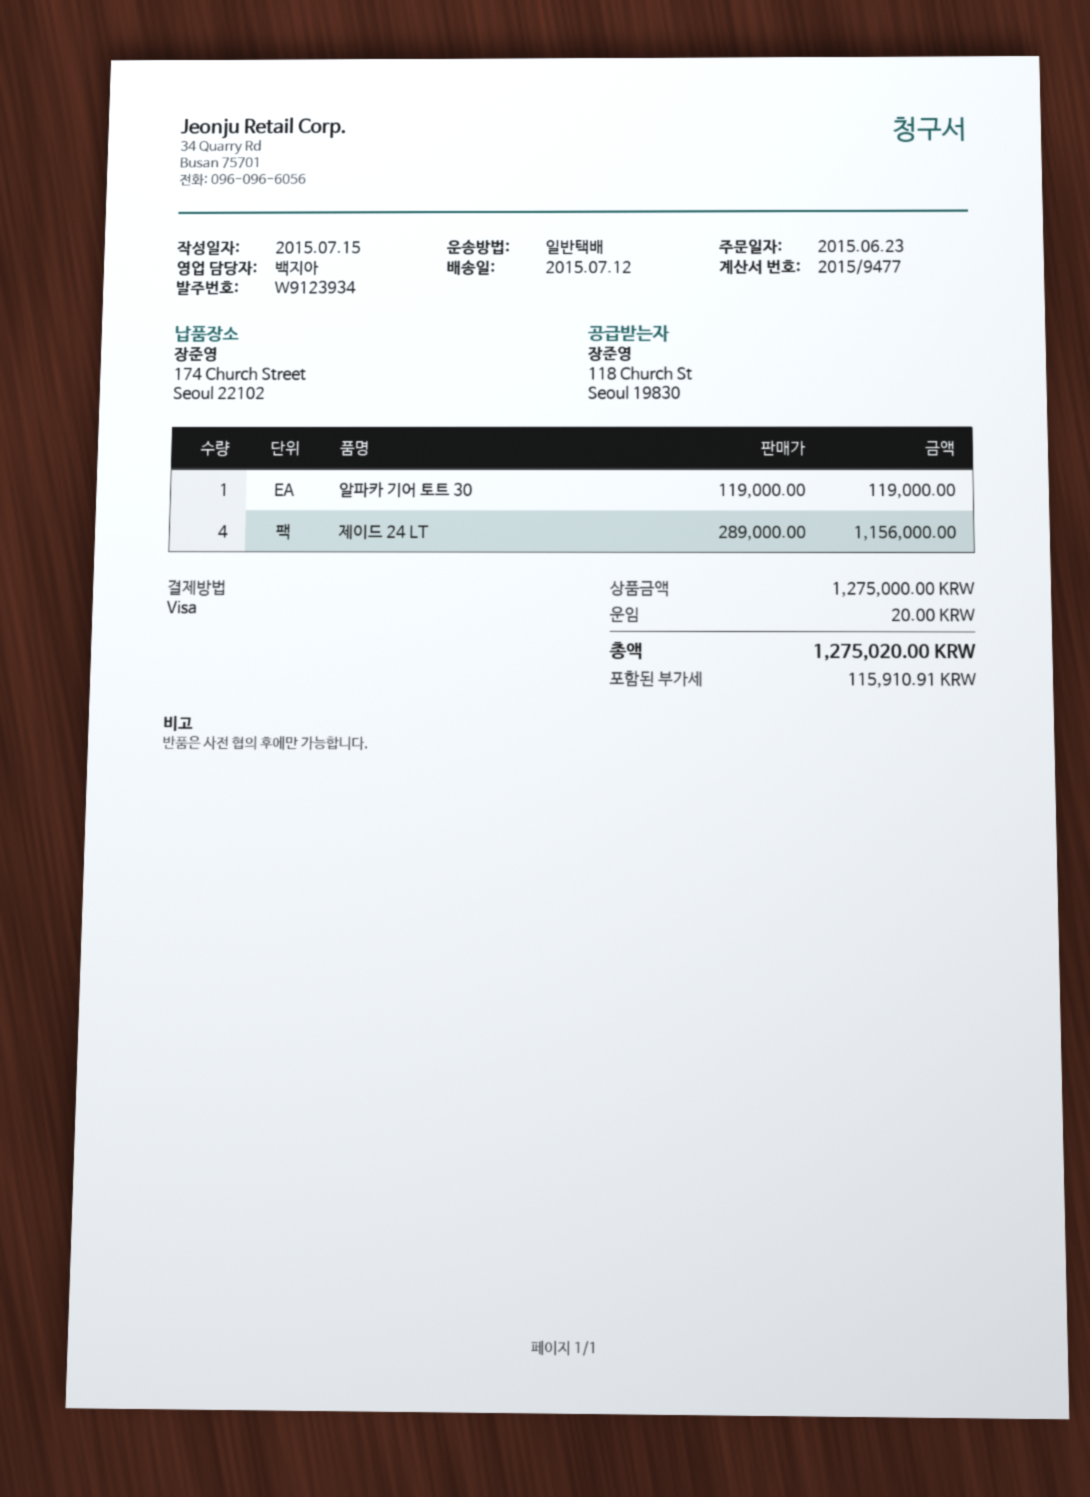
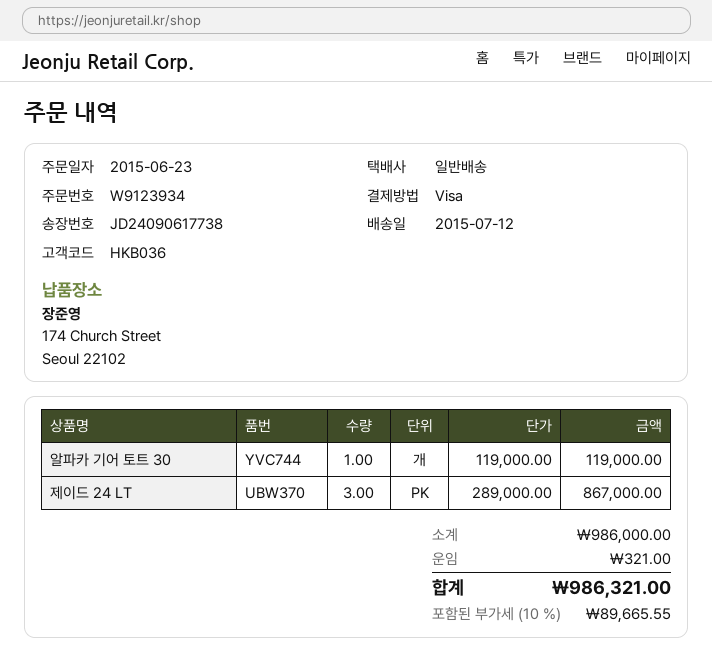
제이드 24 LT: 4 x 289000.00 = 1156000.00 -> 3 x 289000.00 = 867000.00
subtotal: 1275000.00 -> 986000.00
shipping: 20.00 -> 321.00
tax: 115910.91 -> 89665.55
total: 1275020.00 -> 986321.00

